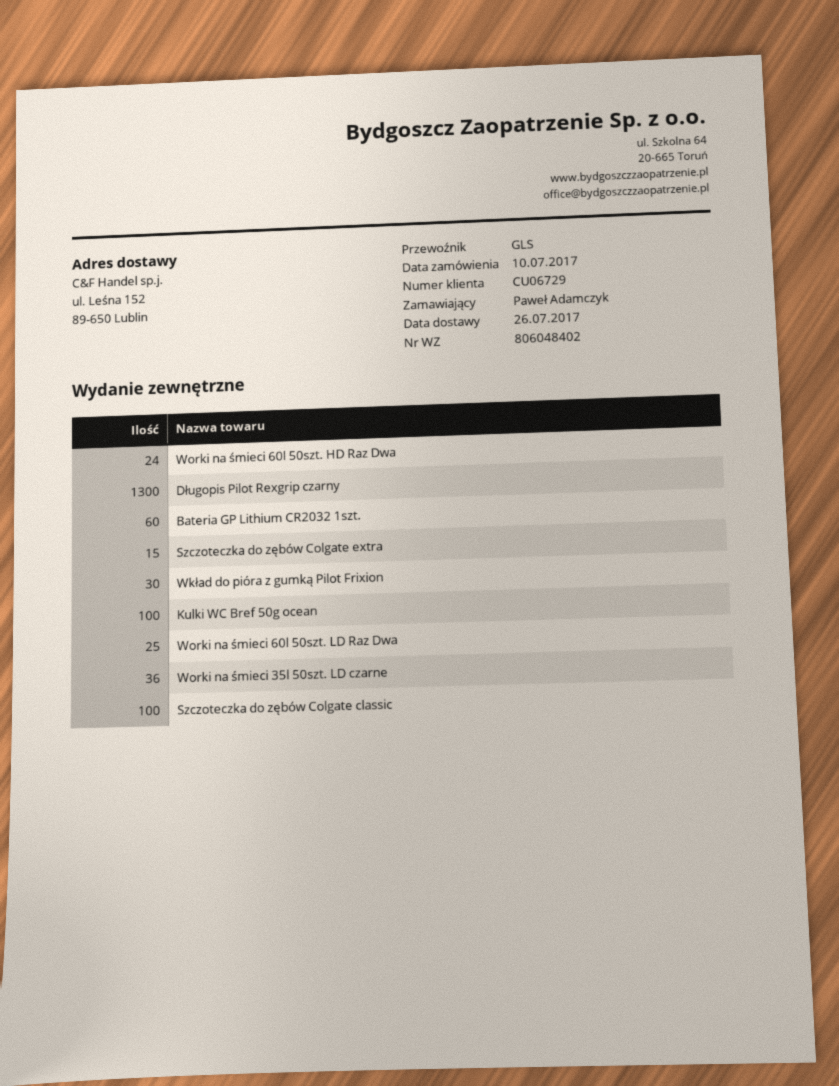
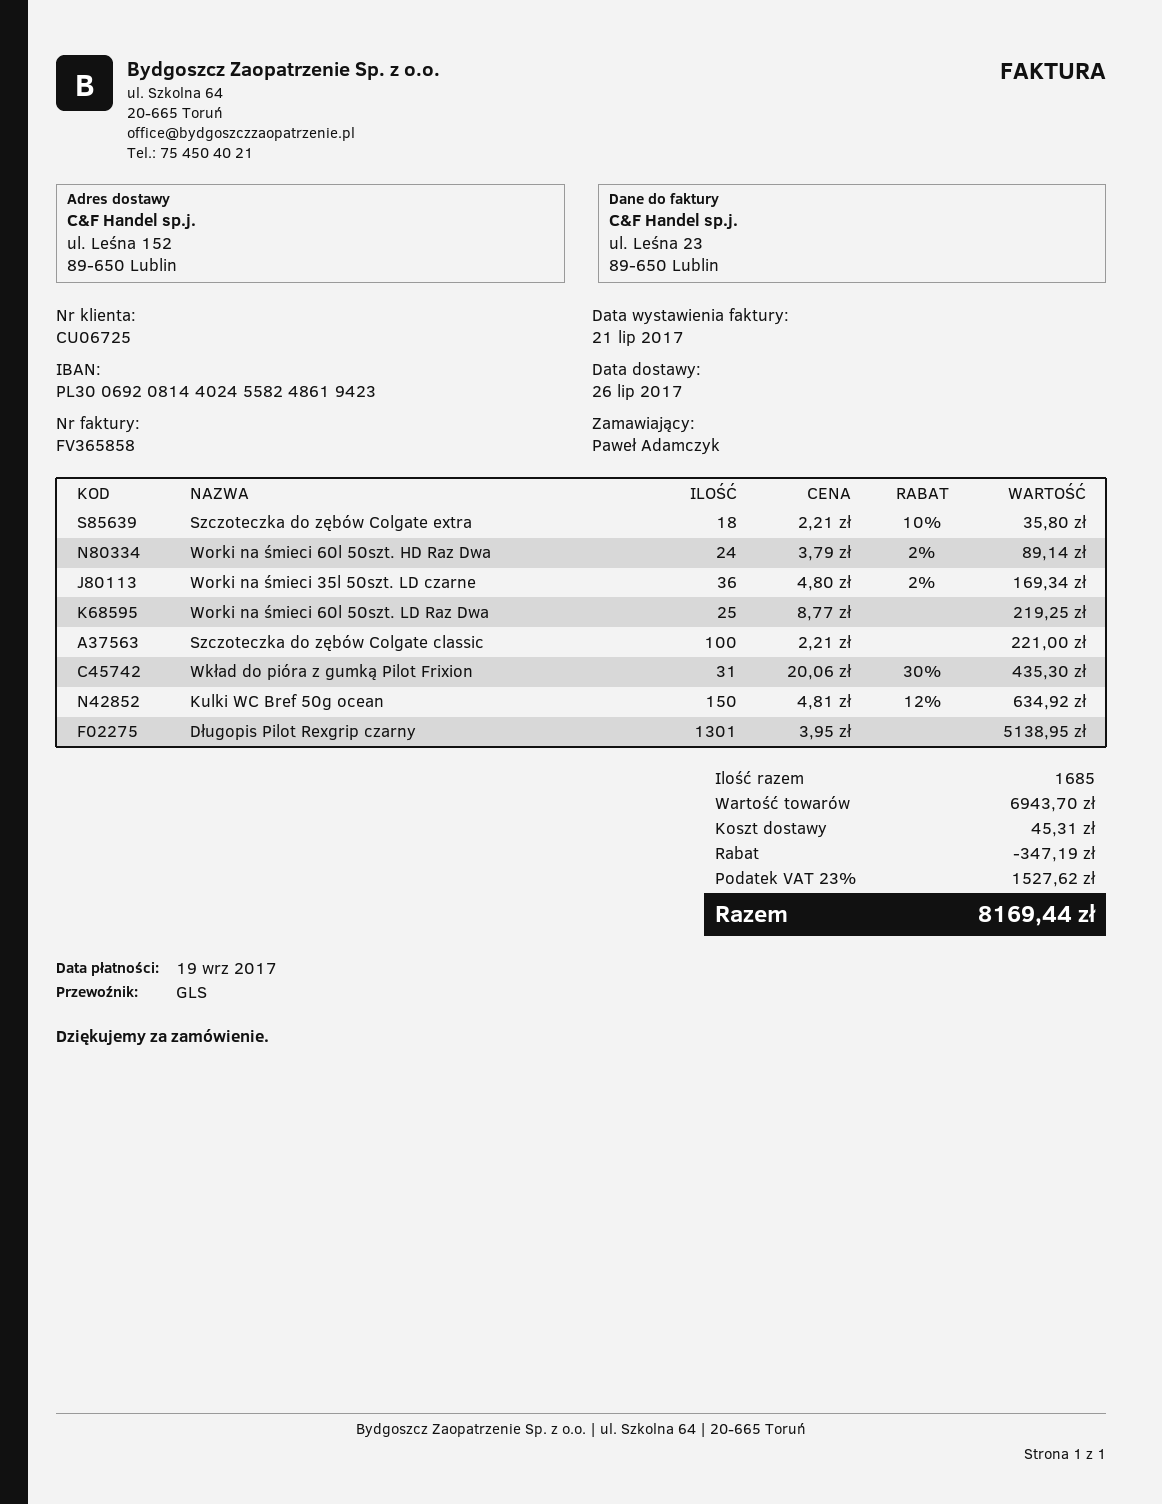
customer number: CU06729 -> CU06725
Długopis Pilot Rexgrip czarny: 1300 -> 1301
Bateria GP Lithium CR2032 1szt.: 60 -> none
Szczoteczka do zębów Colgate extra: 15 -> 18
Wkład do pióra z gumką Pilot Frixion: 30 -> 31
Kulki WC Bref 50g ocean: 100 -> 150

